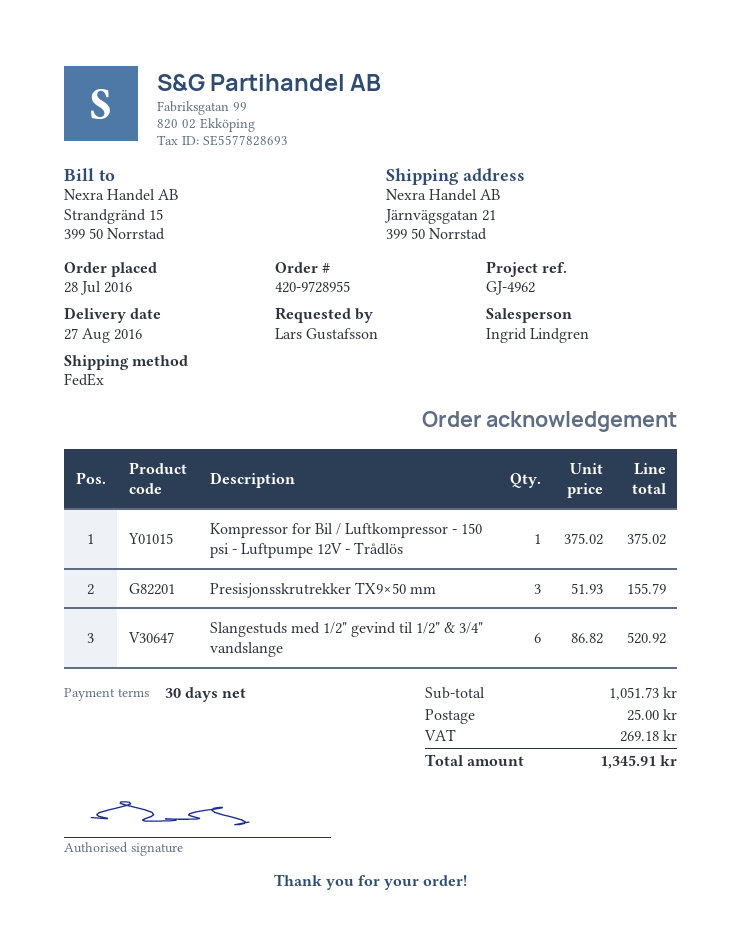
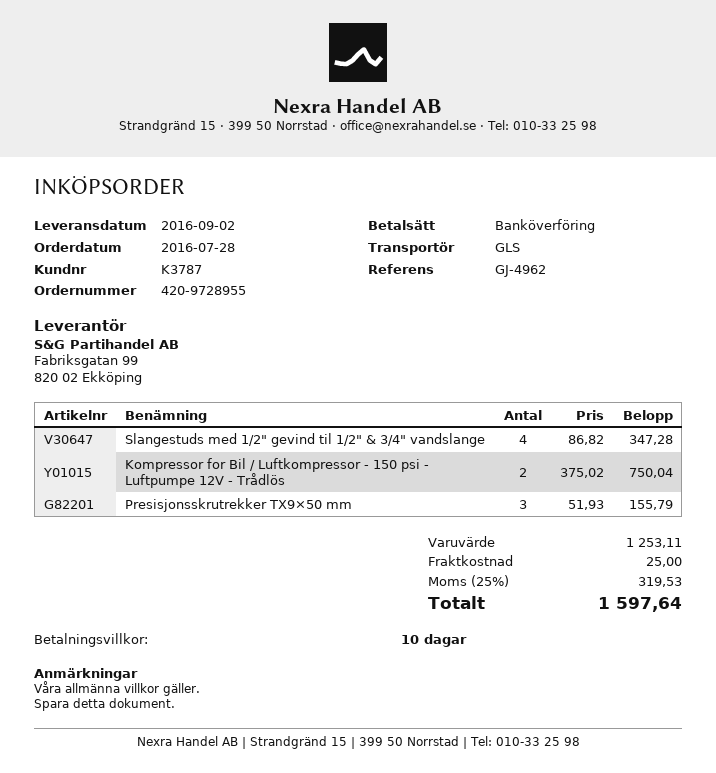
delivery date: 2016-08-27 -> 2016-09-02
payment terms: 30 days -> 10 days
shipping method: FedEx -> GLS
Kompressor for Bil / Luftkompressor - 150 psi - Luftpumpe 12V - Trådlös: 1 x 375.02 = 375.02 -> 2 x 375.02 = 750.04
Slangestuds med 1/2" gevind til 1/2" & 3/4" vandslange: 6 x 86.82 = 520.92 -> 4 x 86.82 = 347.28
subtotal: 1051.73 -> 1253.11
tax: 269.18 -> 319.53
total: 1345.91 -> 1597.64

